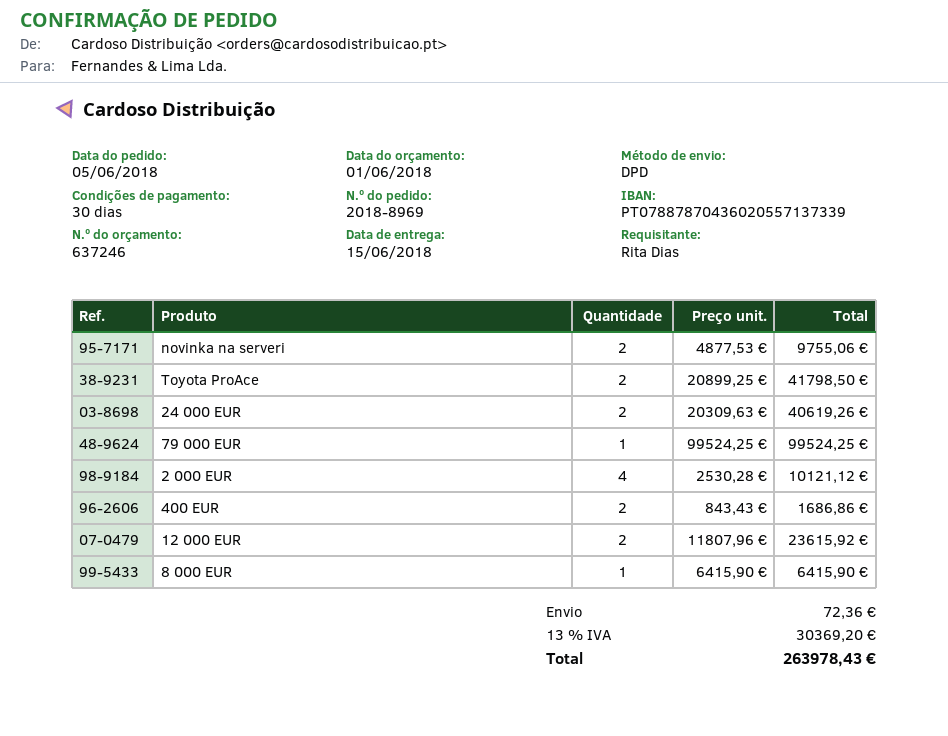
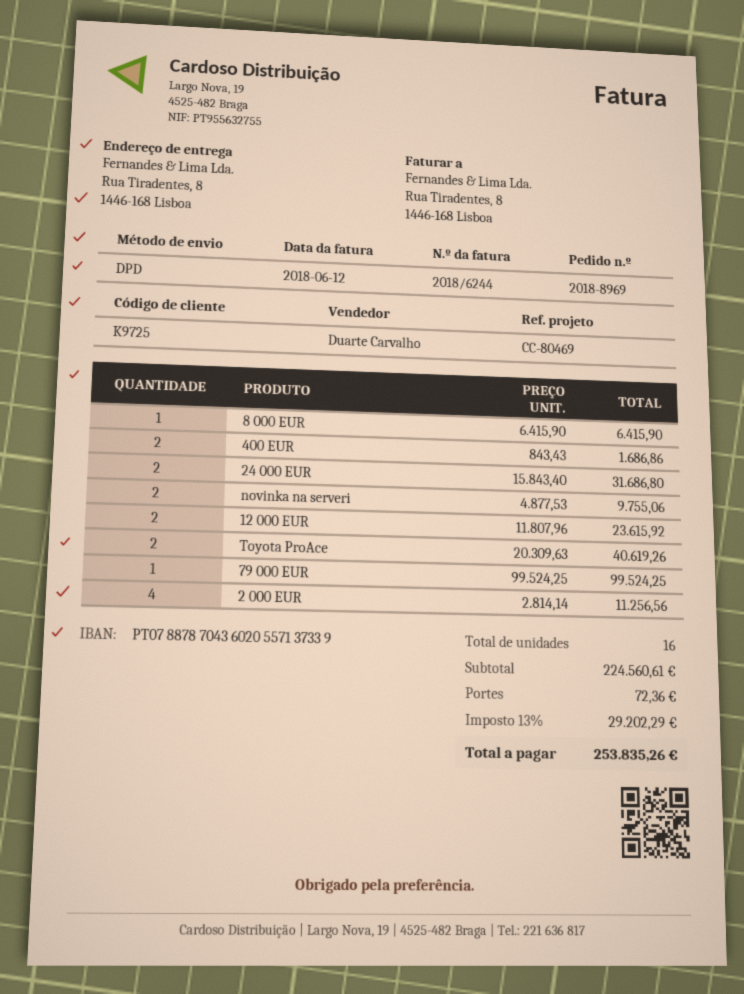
Toyota ProAce: 2 x 20899.25 = 41798.50 -> 2 x 20309.63 = 40619.26
24 000 EUR: 2 x 20309.63 = 40619.26 -> 2 x 15843.40 = 31686.80
2 000 EUR: 4 x 2530.28 = 10121.12 -> 4 x 2814.14 = 11256.56
tax: 13% = 30369.20 -> 13% = 29202.29
total: 263978.43 -> 253835.26

